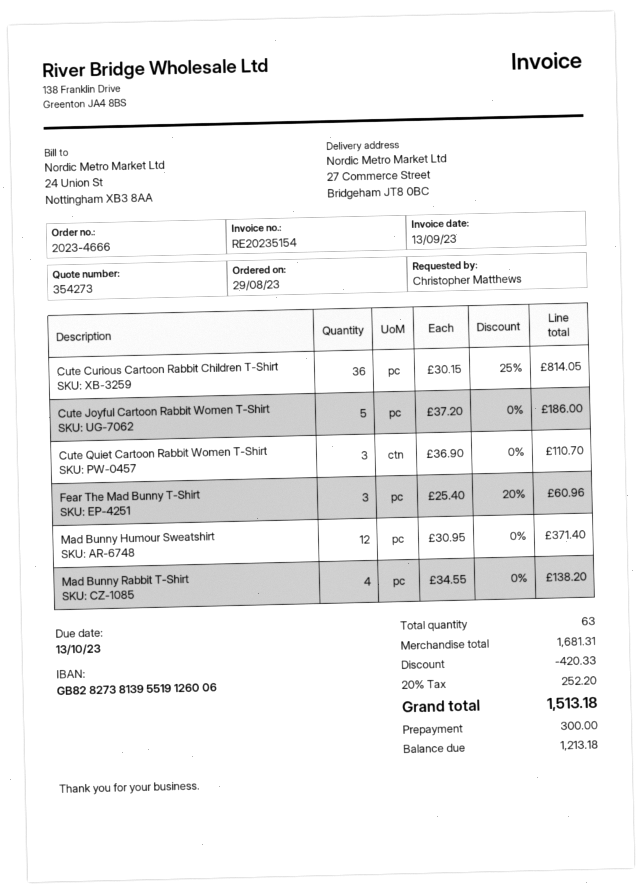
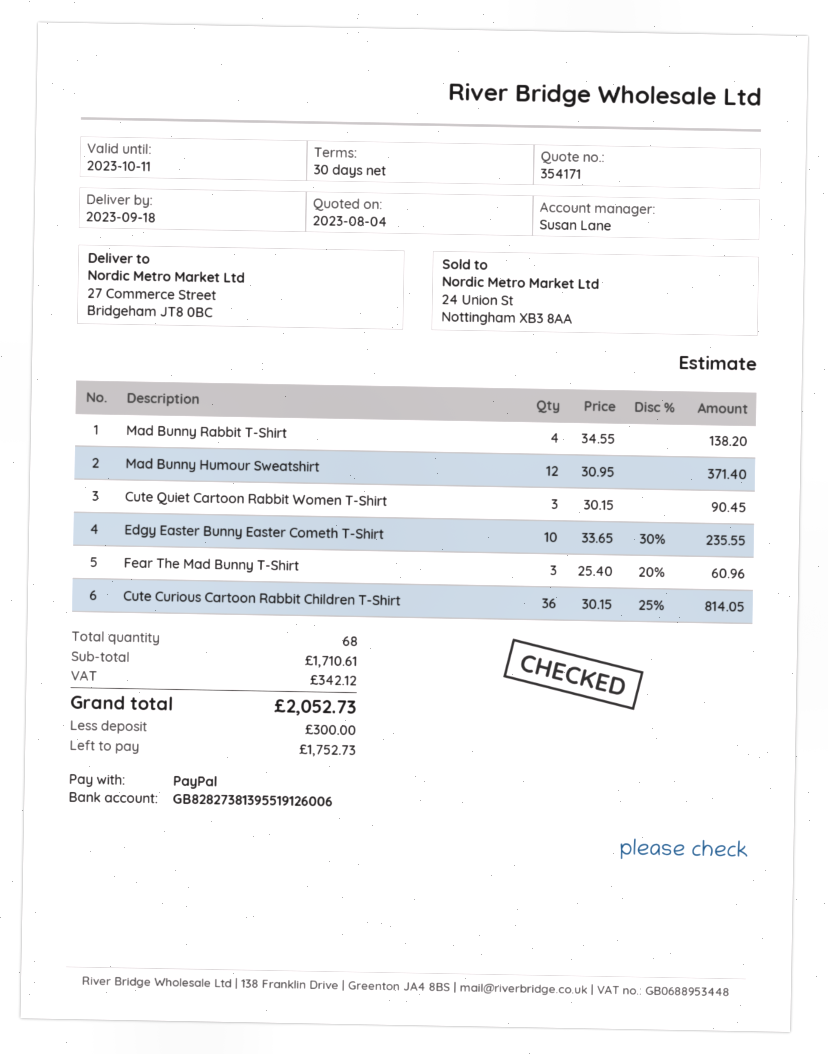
quote number: 354273 -> 354171
Cute Joyful Cartoon Rabbit Women T-Shirt: 5 x 37.20 = 186.00 -> none
Cute Quiet Cartoon Rabbit Women T-Shirt: 3 x 36.90 = 110.70 -> 3 x 30.15 = 90.45
Edgy Easter Bunny Easter Cometh T-Shirt: none -> 10 x 33.65 - 30% = 235.55
total quantity: 63 -> 68
subtotal: 1681.31 -> 1710.61
discount: 420.33 -> none
tax: 252.20 -> 342.12
total: 1513.18 -> 2052.73
balance: 1213.18 -> 1752.73

